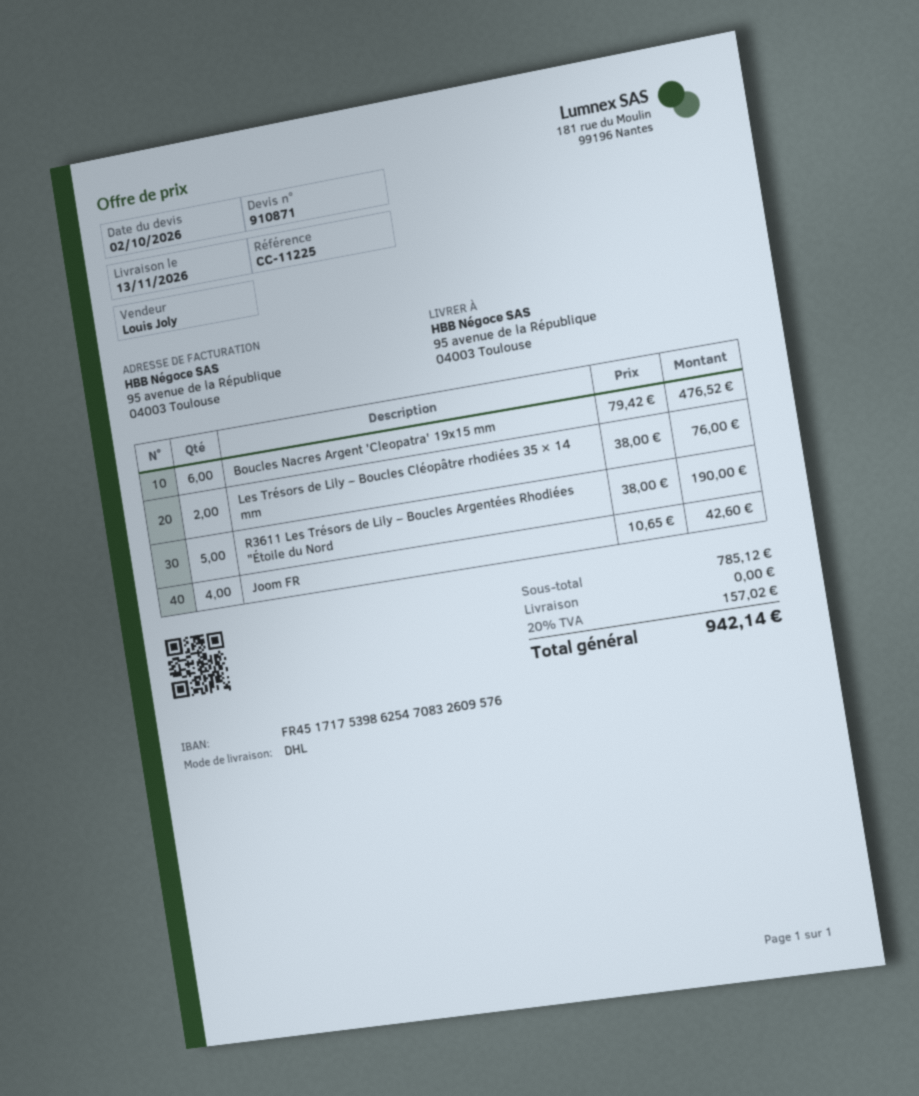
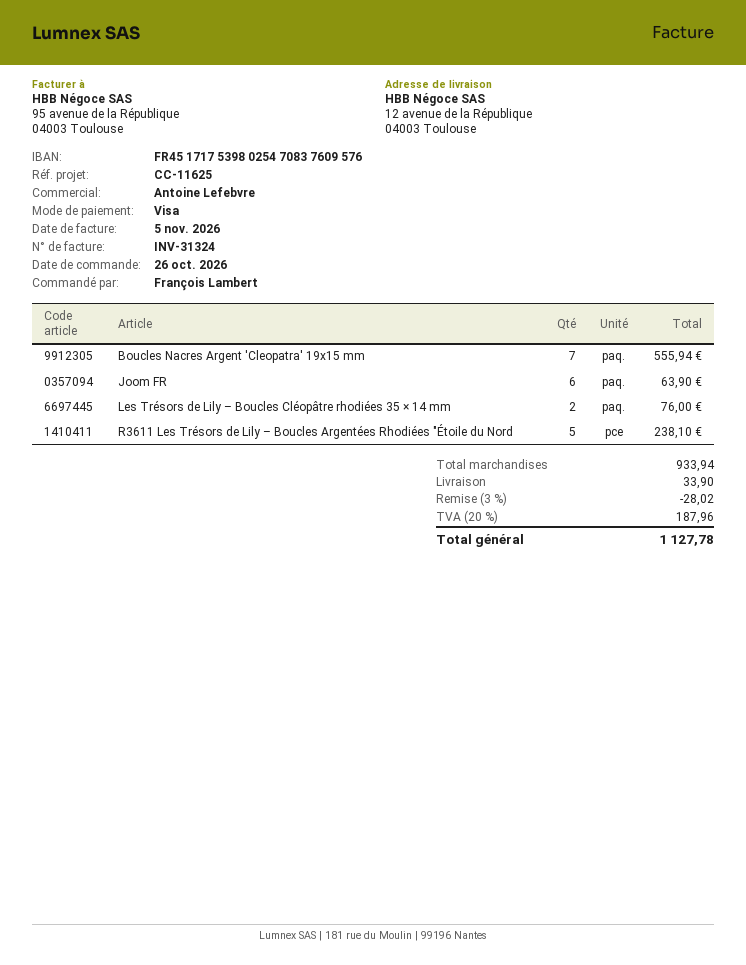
reference: CC-11225 -> CC-11625
sales rep: Louis Joly -> Antoine Lefebvre
bank account: FR4517175398625470832609576 -> FR4517175398025470837609576
ship to: 95 avenue de la République, 04003 Toulouse -> 12 avenue de la République, 04003 Toulouse
Boucles Nacres Argent 'Cleopatra' 19x15 mm: 6 for 476.52 -> 7 for 555.94
R3611 Les Trésors de Lily – Boucles Argentées Rhodiées "Étoile du Nord: 5 for 190.00 -> 5 for 238.10
Joom FR: 4 for 42.60 -> 6 for 63.90
subtotal: 785.12 -> 933.94
discount: none -> 3% = 28.02
shipping: 0.00 -> 33.90
tax: 20% = 157.02 -> 20% = 187.96
total: 942.14 -> 1127.78

